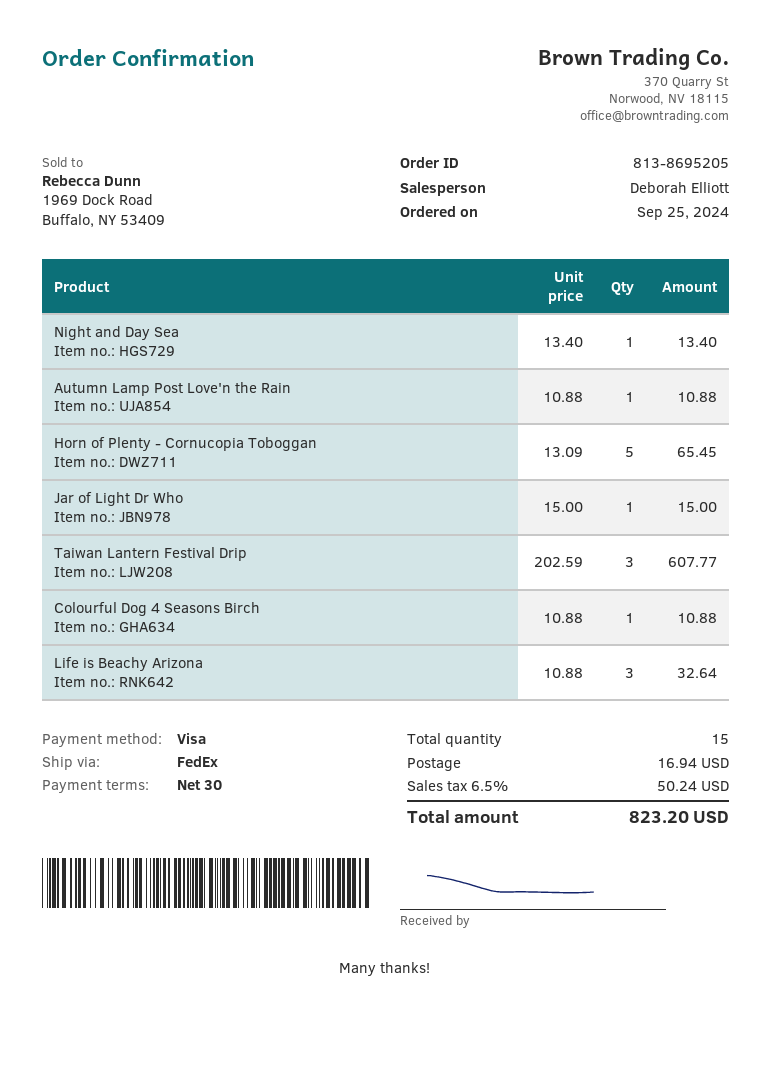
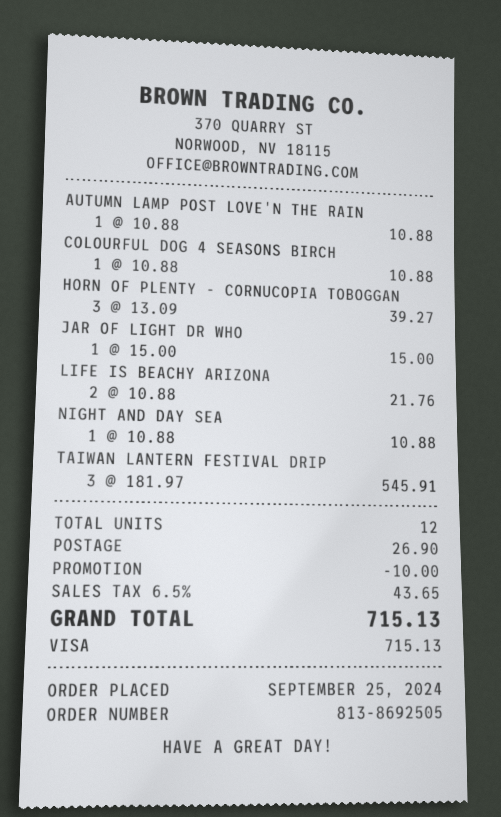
order number: 813-8695205 -> 813-8692505
Night and Day Sea: 1 x 13.40 = 13.40 -> 1 x 10.88 = 10.88
Horn of Plenty - Cornucopia Toboggan: 5 x 13.09 = 65.45 -> 3 x 13.09 = 39.27
Taiwan Lantern Festival Drip: 3 x 202.59 = 607.77 -> 3 x 181.97 = 545.91
Life is Beachy Arizona: 3 x 10.88 = 32.64 -> 2 x 10.88 = 21.76
total quantity: 15 -> 12
discount: none -> 10.00
shipping: 16.94 -> 26.90
tax: 6.5% = 50.24 -> 6.5% = 43.65
total: 823.20 -> 715.13

